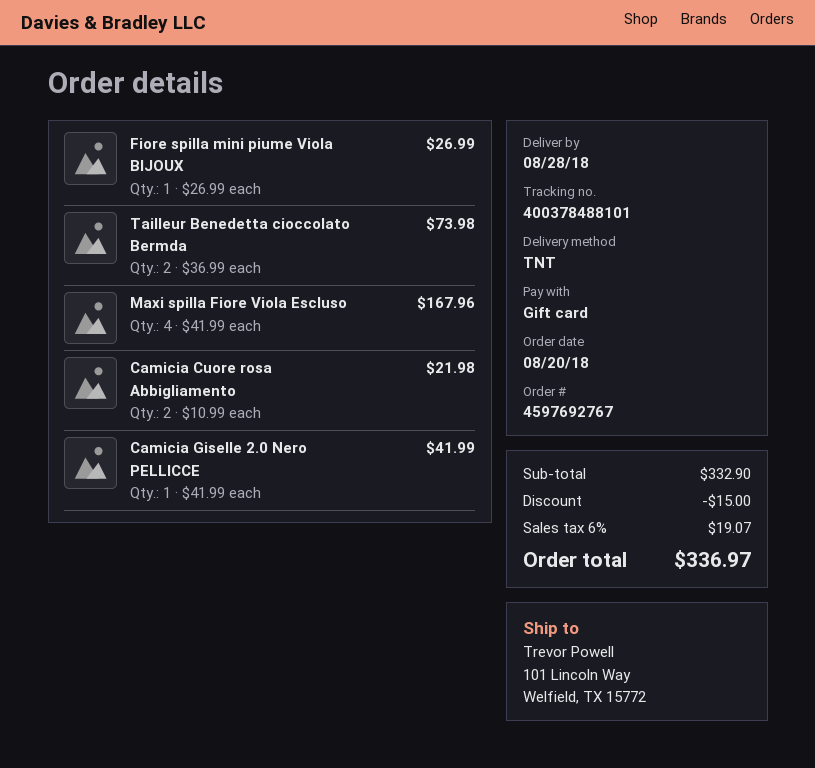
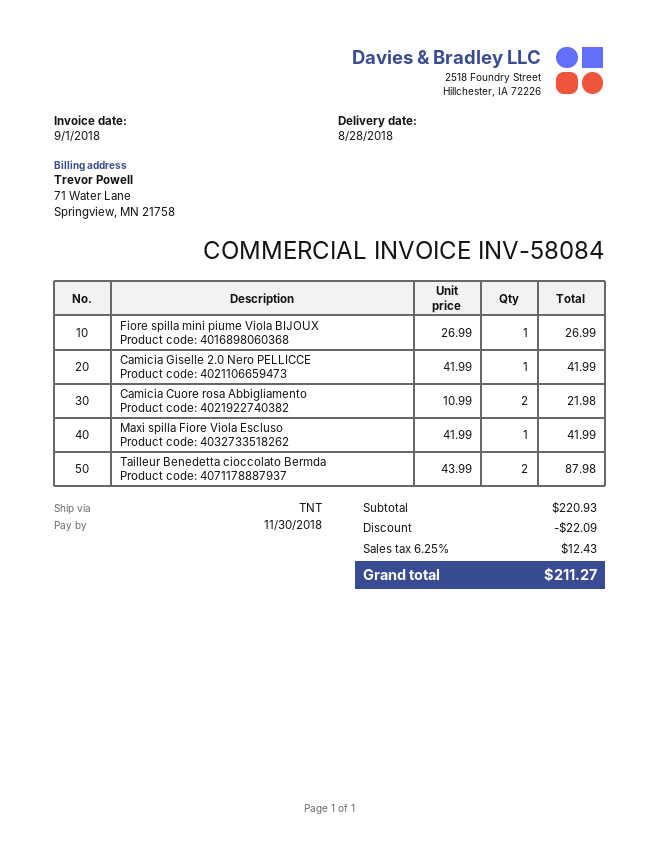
Tailleur Benedetta cioccolato Bermda: 2 x 36.99 = 73.98 -> 2 x 43.99 = 87.98
Maxi spilla Fiore Viola Escluso: 4 x 41.99 = 167.96 -> 1 x 41.99 = 41.99
subtotal: 332.90 -> 220.93
discount: 15.00 -> 22.09
tax: 6% = 19.07 -> 6.25% = 12.43
total: 336.97 -> 211.27

